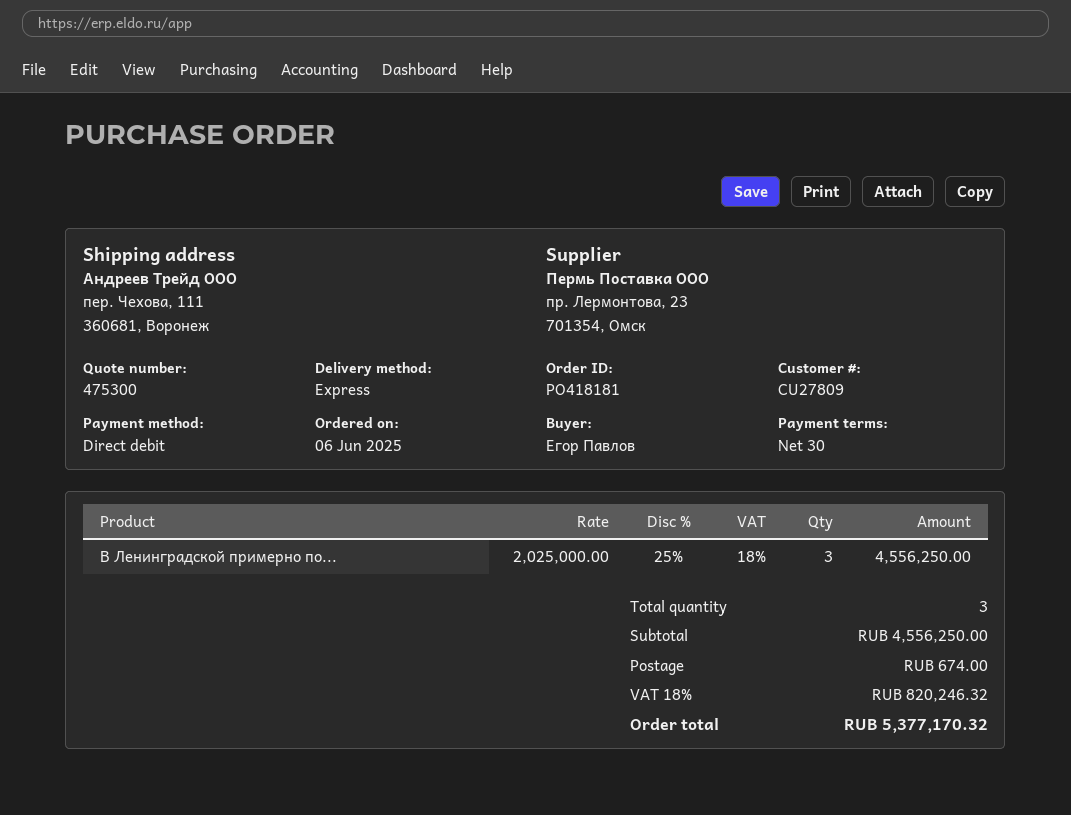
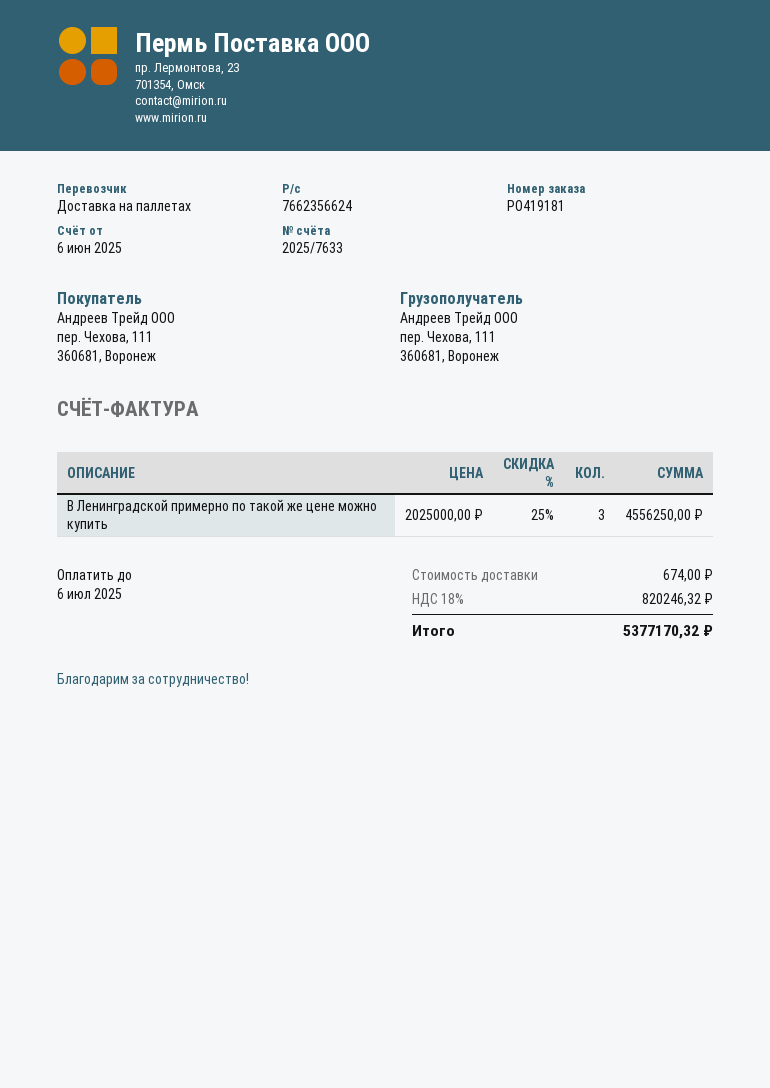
order number: PO418181 -> PO419181
shipping method: express -> pallet freight

